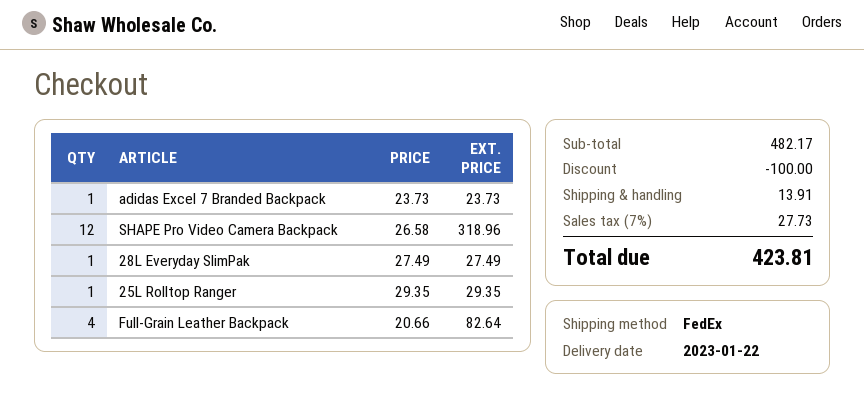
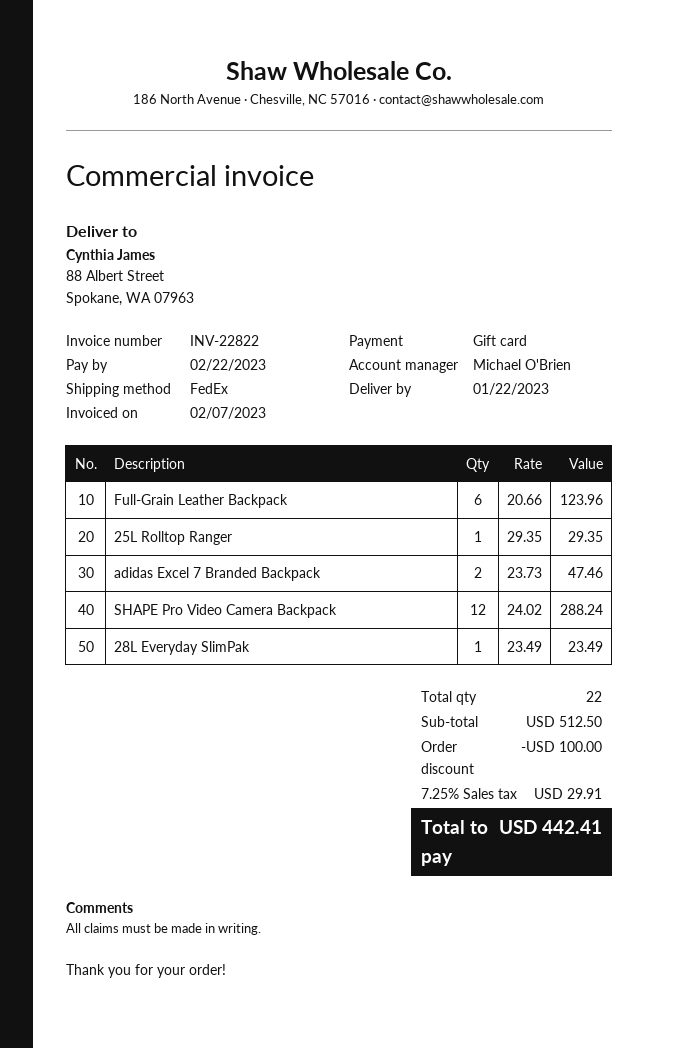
adidas Excel 7 Branded Backpack: 1 x 23.73 = 23.73 -> 2 x 23.73 = 47.46
SHAPE Pro Video Camera Backpack: 12 x 26.58 = 318.96 -> 12 x 24.02 = 288.24
28L Everyday SlimPak: 1 x 27.49 = 27.49 -> 1 x 23.49 = 23.49
Full-Grain Leather Backpack: 4 x 20.66 = 82.64 -> 6 x 20.66 = 123.96
subtotal: 482.17 -> 512.50
shipping: 13.91 -> none
tax: 7% = 27.73 -> 7.25% = 29.91
total: 423.81 -> 442.41

